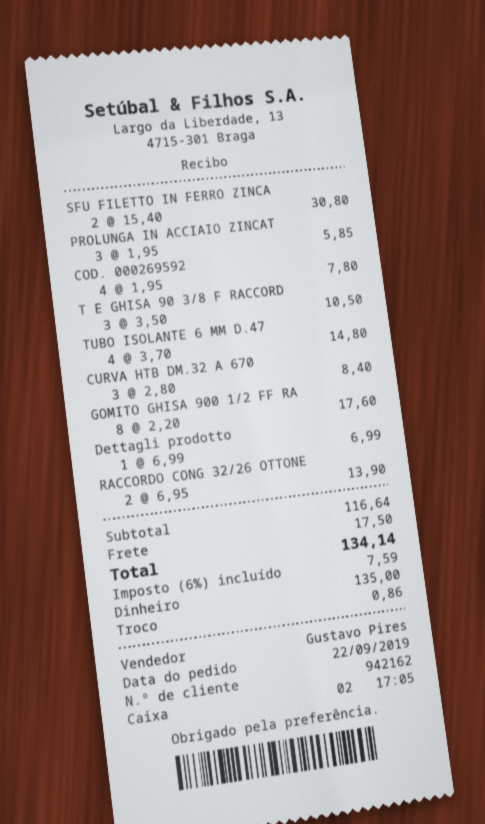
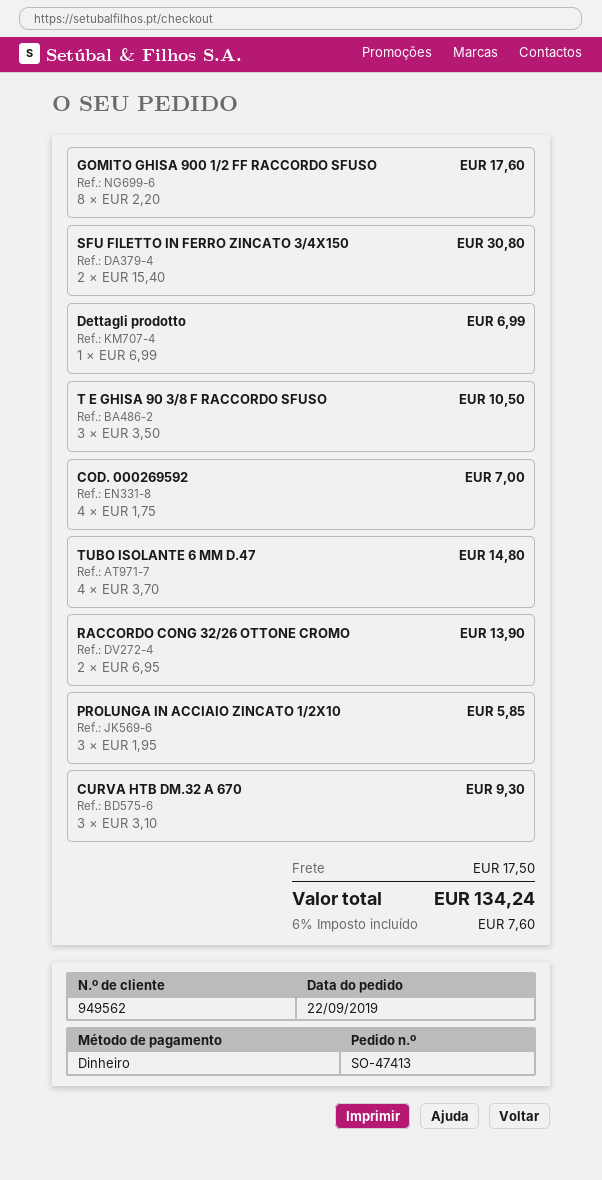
customer number: 942162 -> 949562
COD. 000269592: 4 x 1.95 = 7.80 -> 4 x 1.75 = 7.00
CURVA HTB DM.32 A 670: 3 x 2.80 = 8.40 -> 3 x 3.10 = 9.30
tax: 6% = 7.59 -> 6% = 7.60
total: 134.14 -> 134.24

